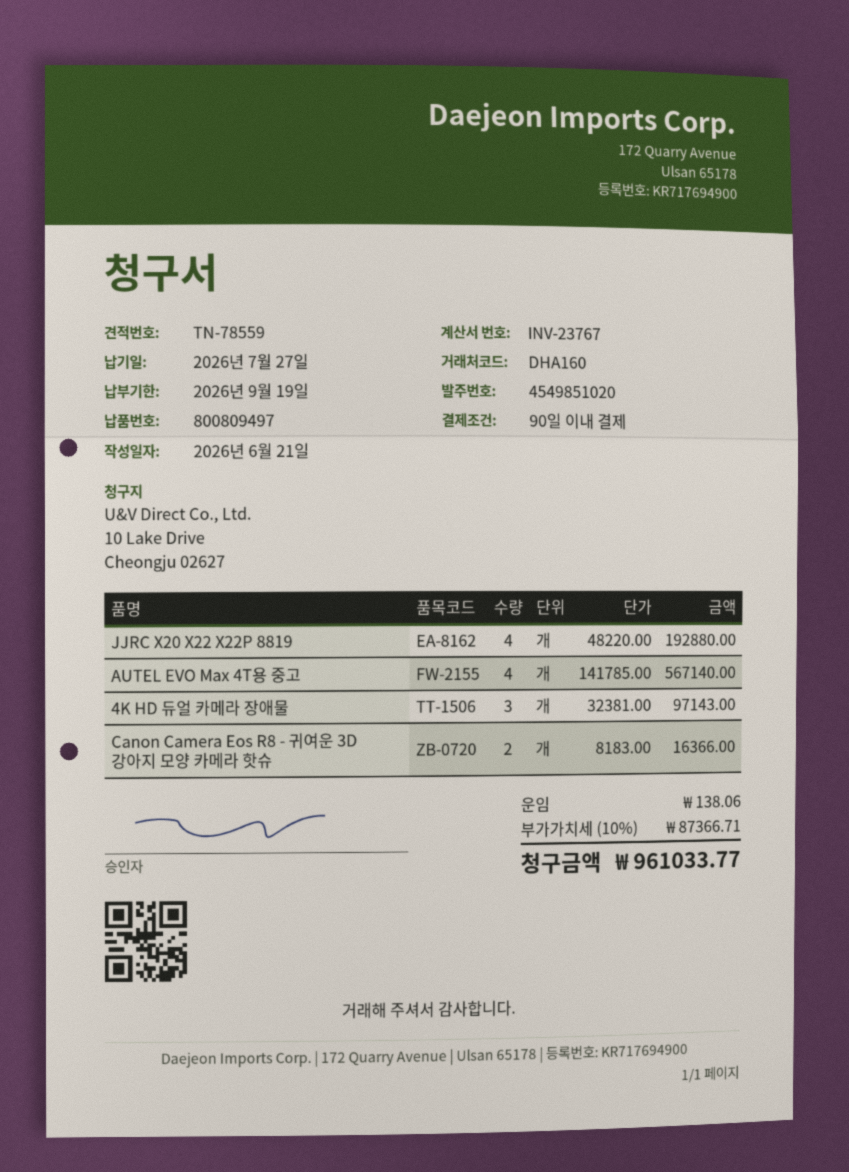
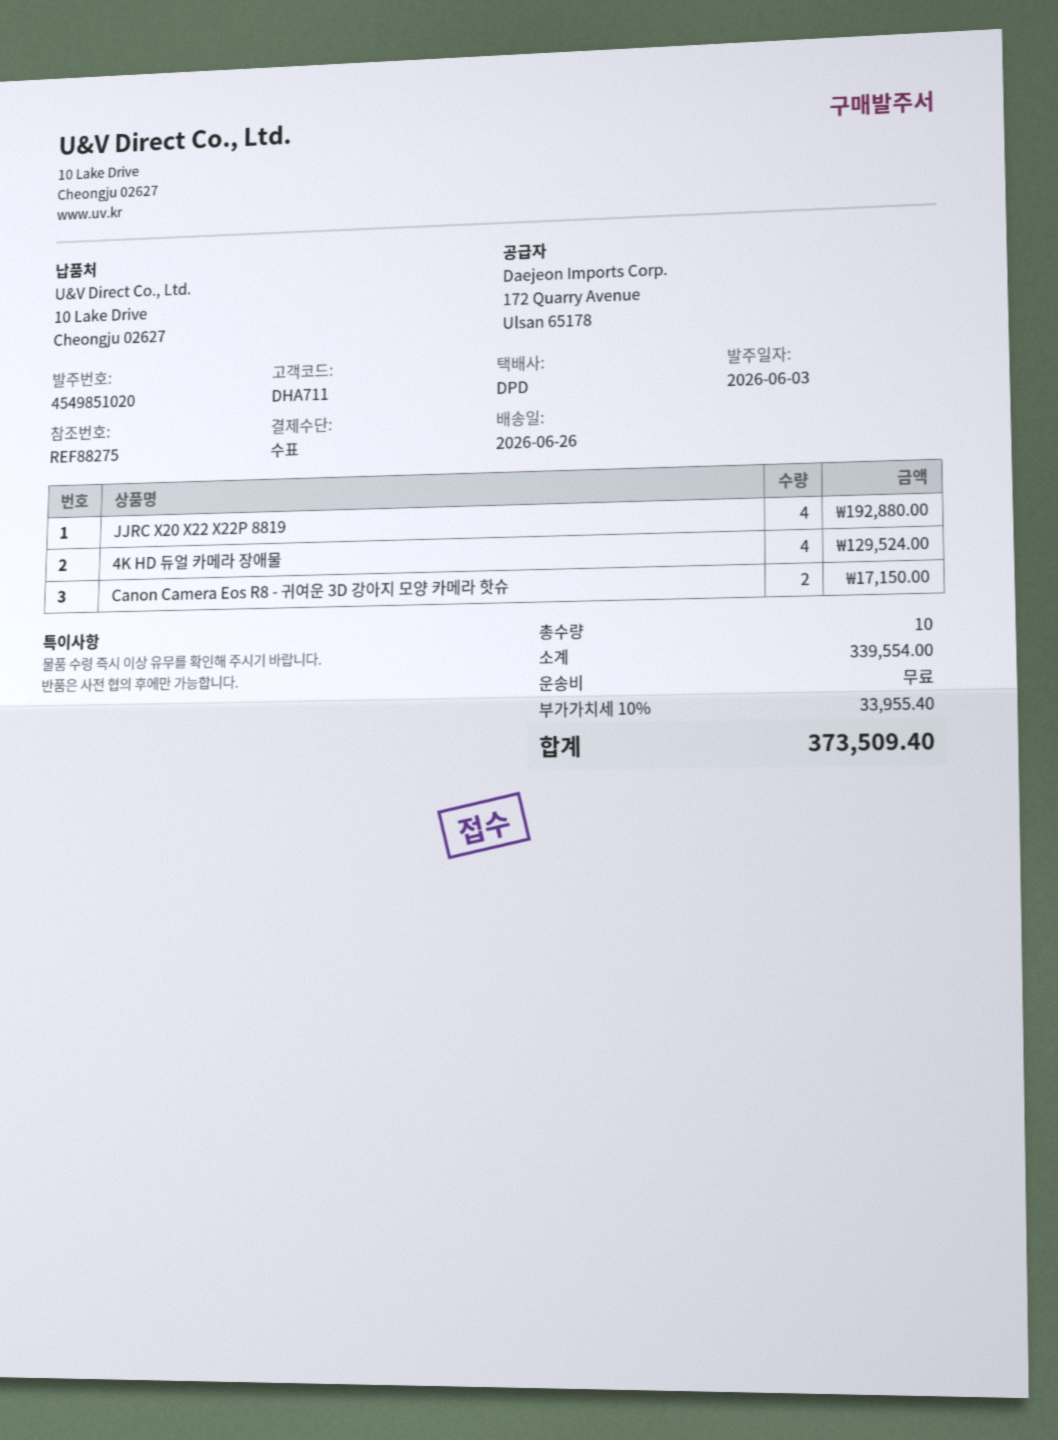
delivery date: 2026-07-27 -> 2026-06-26
customer number: DHA160 -> DHA711
AUTEL EVO Max 4T용 중고: 4 for 567140.00 -> none
4K HD 듀얼 카메라 장애물: 3 for 97143.00 -> 4 for 129524.00
Canon Camera Eos R8 - 귀여운 3D 강아지 모양 카메라 핫슈: 2 for 16366.00 -> 2 for 17150.00
shipping: 138.06 -> 0.00
tax: 10% = 87366.71 -> 10% = 33955.40
total: 961033.77 -> 373509.40

